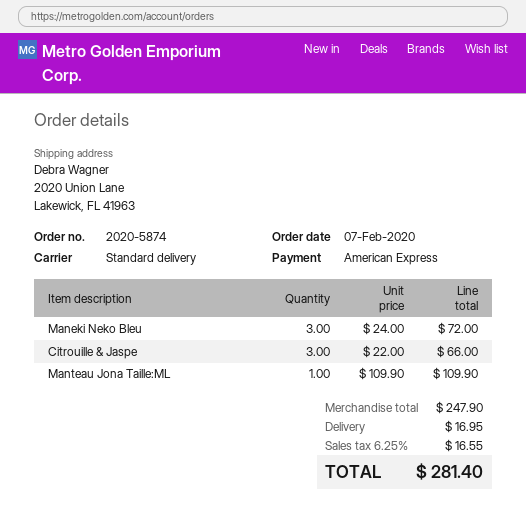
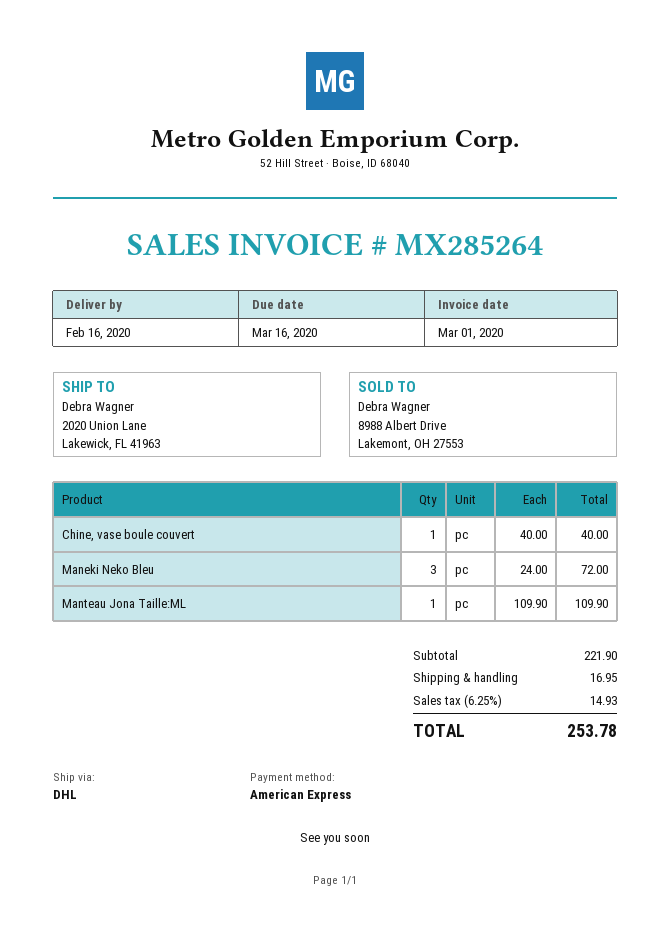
shipping method: standard -> DHL
Citrouille & Jaspe: 3 x 22.00 = 66.00 -> none
Chine, vase boule couvert: none -> 1 x 40.00 = 40.00
subtotal: 247.90 -> 221.90
tax: 6.25% = 16.55 -> 6.25% = 14.93
total: 281.40 -> 253.78

